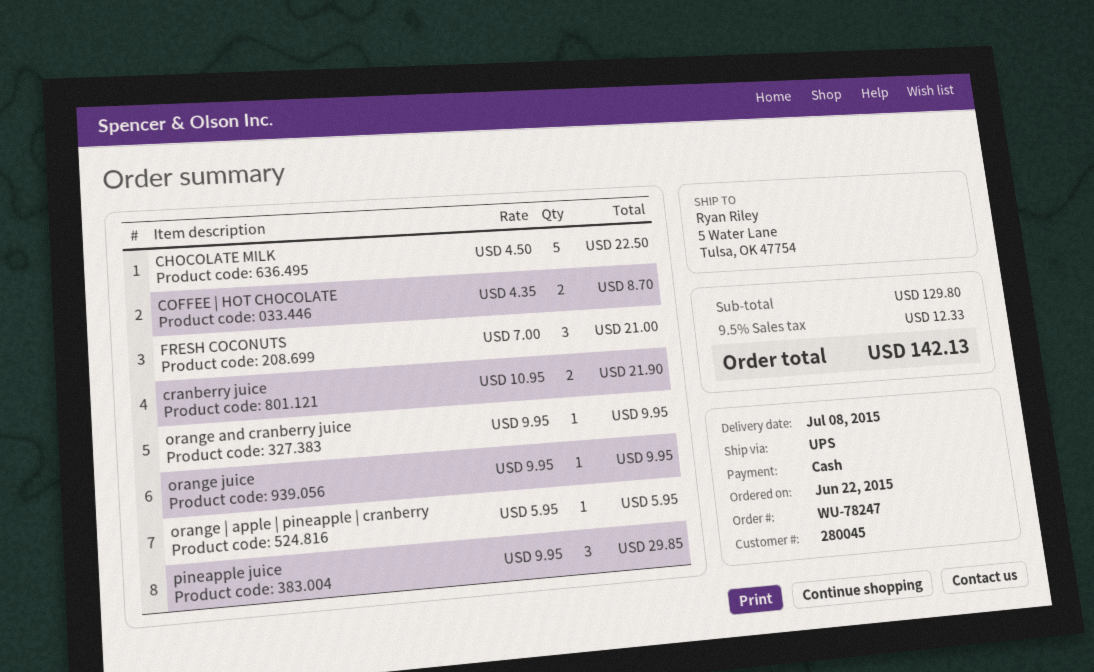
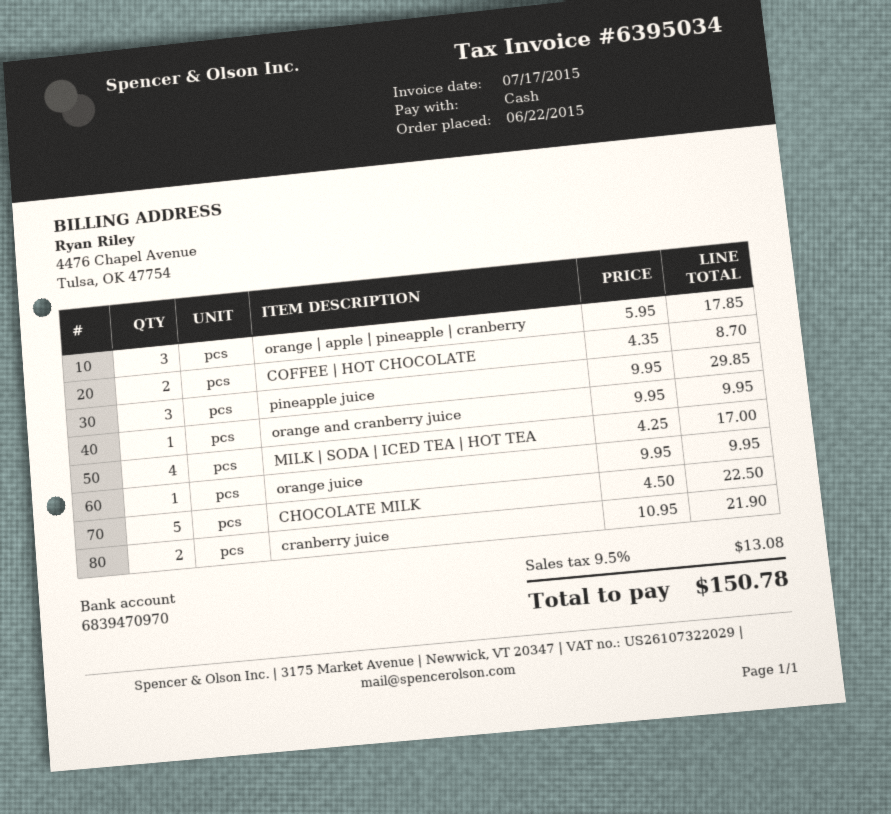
FRESH COCONUTS: 3 x 7.00 = 21.00 -> none
orange | apple | pineapple | cranberry: 1 x 5.95 = 5.95 -> 3 x 5.95 = 17.85
MILK | SODA | ICED TEA | HOT TEA: none -> 4 x 4.25 = 17.00
tax: 9.5% = 12.33 -> 9.5% = 13.08
total: 142.13 -> 150.78

